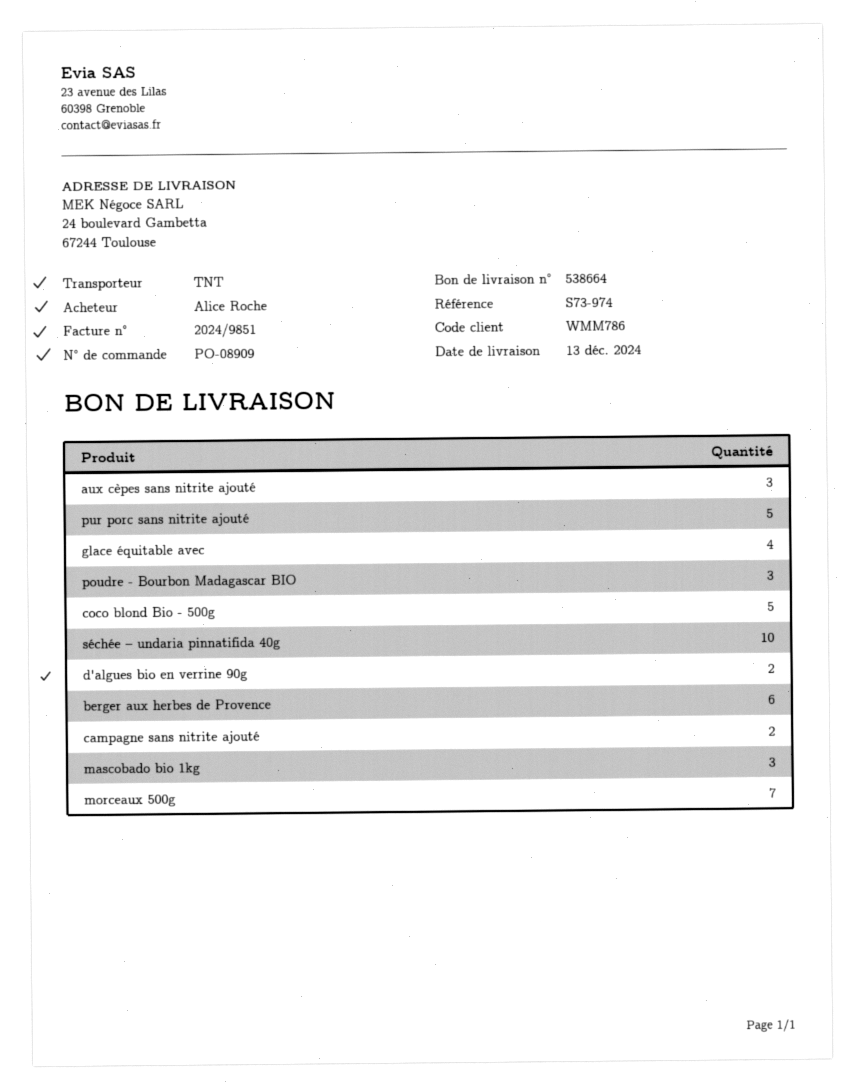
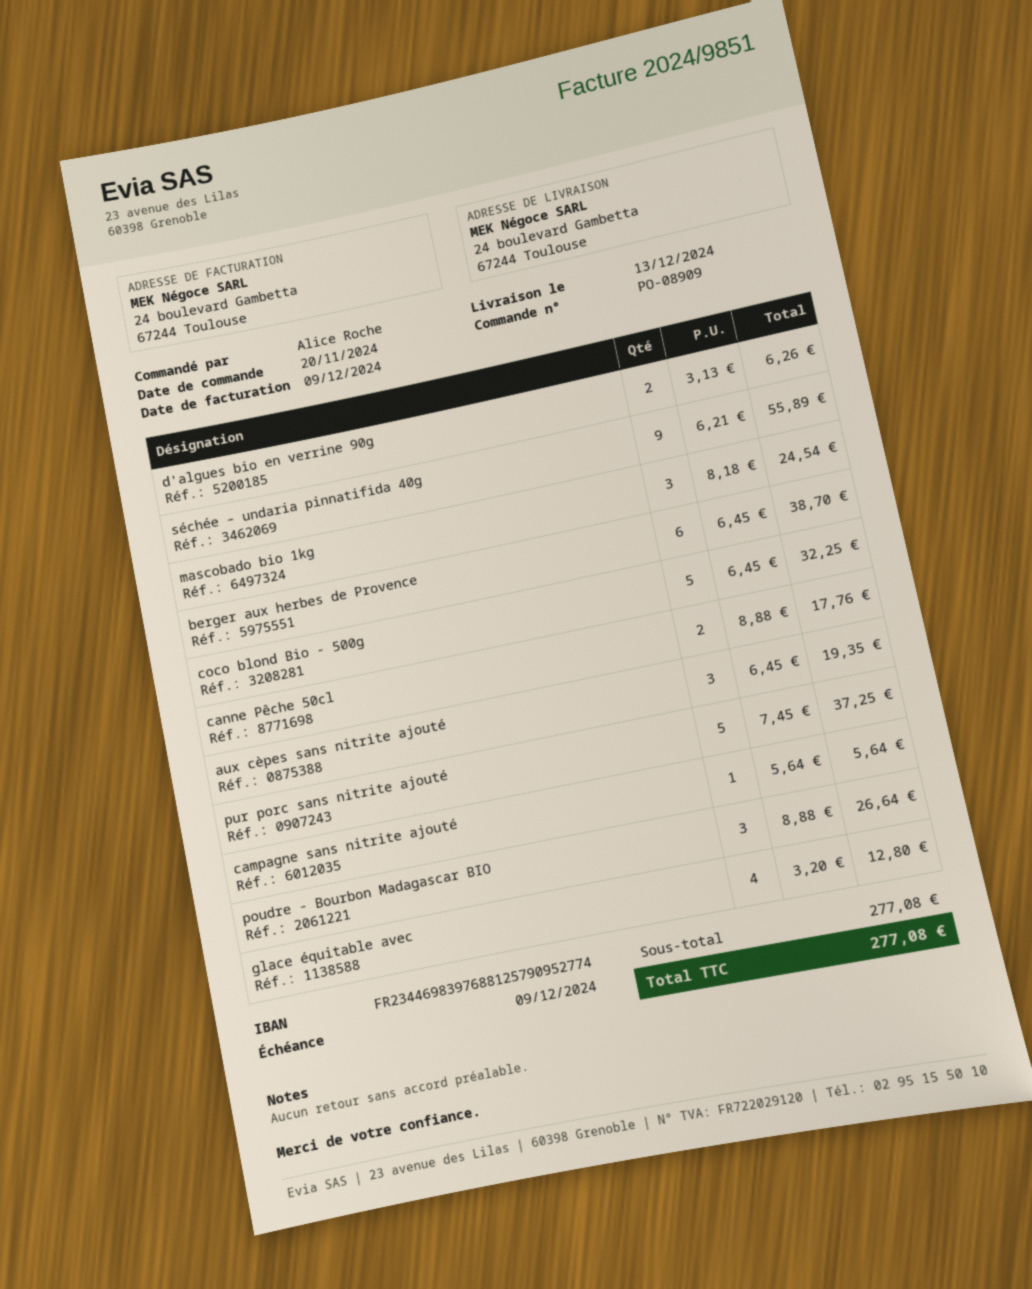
séchée – undaria pinnatifida 40g: 10 -> 9
campagne sans nitrite ajouté: 2 -> 1
morceaux 500g: 7 -> none
canne Pêche 50cl: none -> 2

